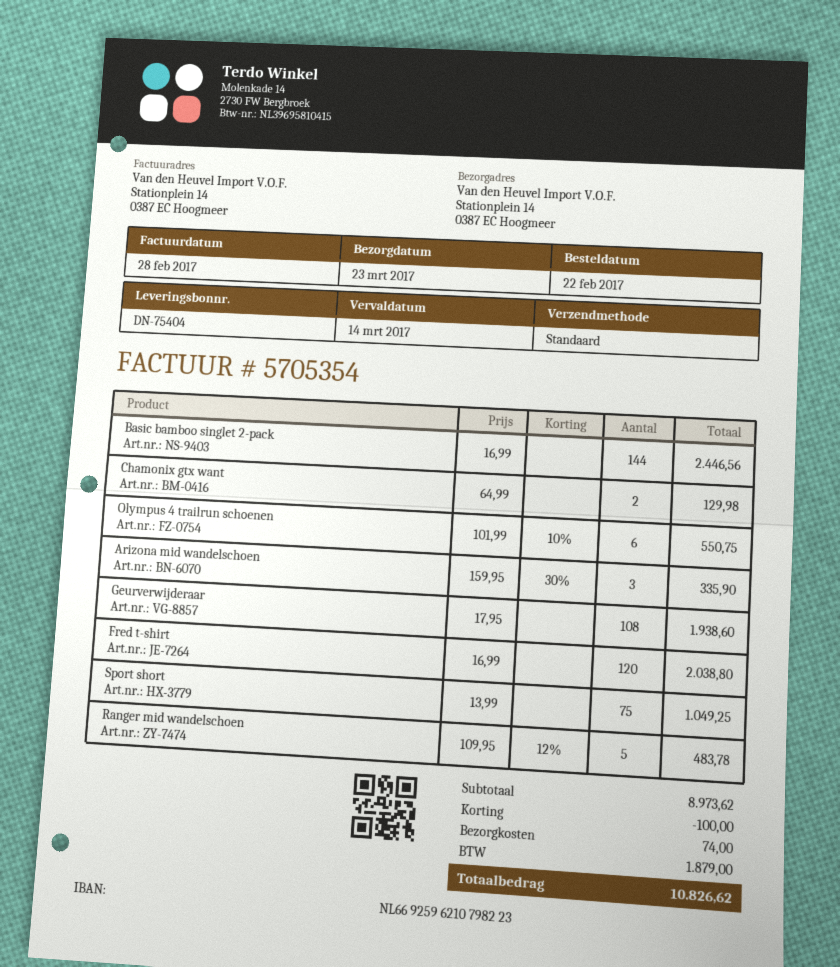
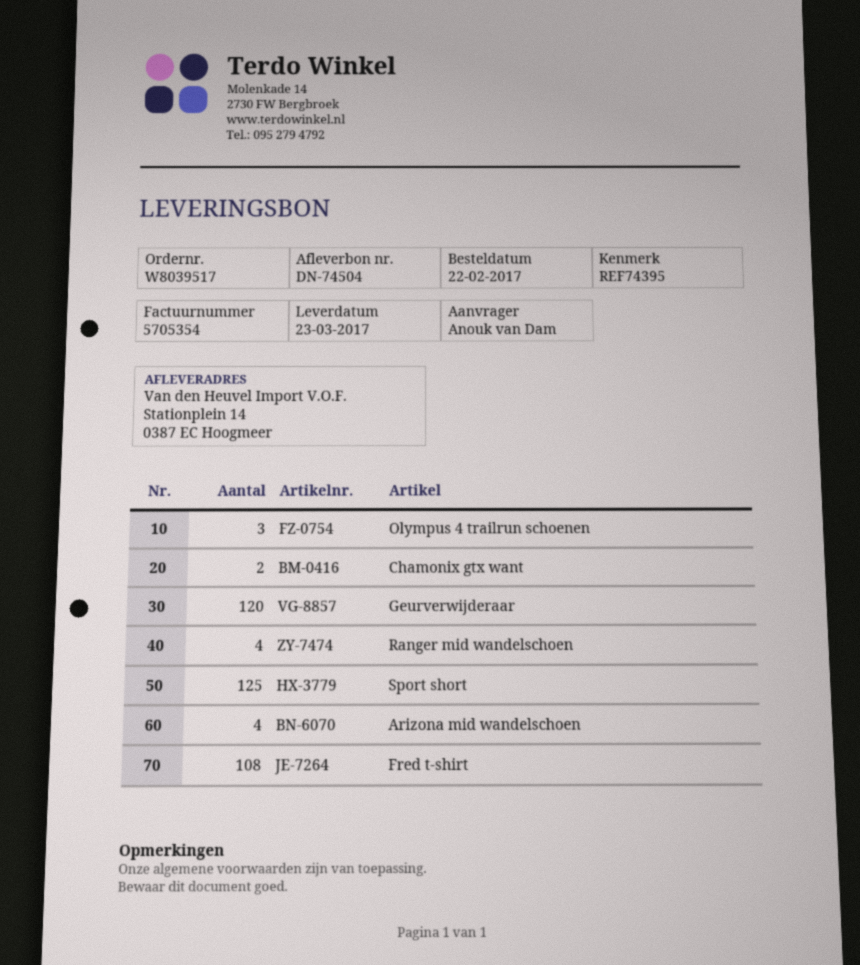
delivery note number: DN-75404 -> DN-74504
Basic bamboo singlet 2-pack: 144 -> none
Olympus 4 trailrun schoenen: 6 -> 3
Arizona mid wandelschoen: 3 -> 4
Geurverwijderaar: 108 -> 120
Fred t-shirt: 120 -> 108
Sport short: 75 -> 125
Ranger mid wandelschoen: 5 -> 4

